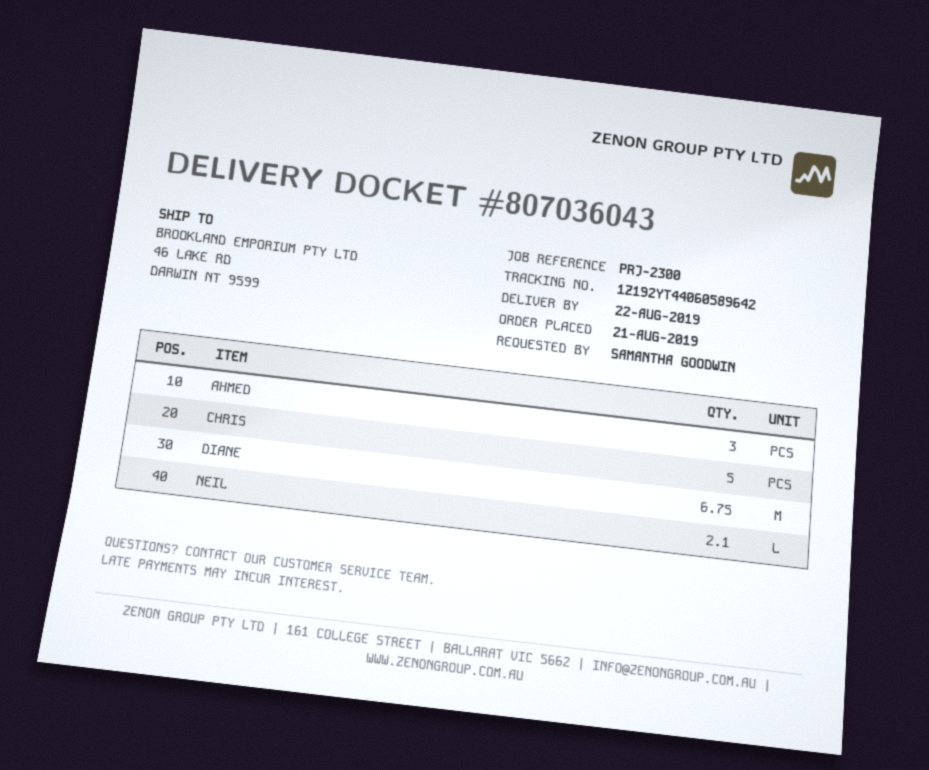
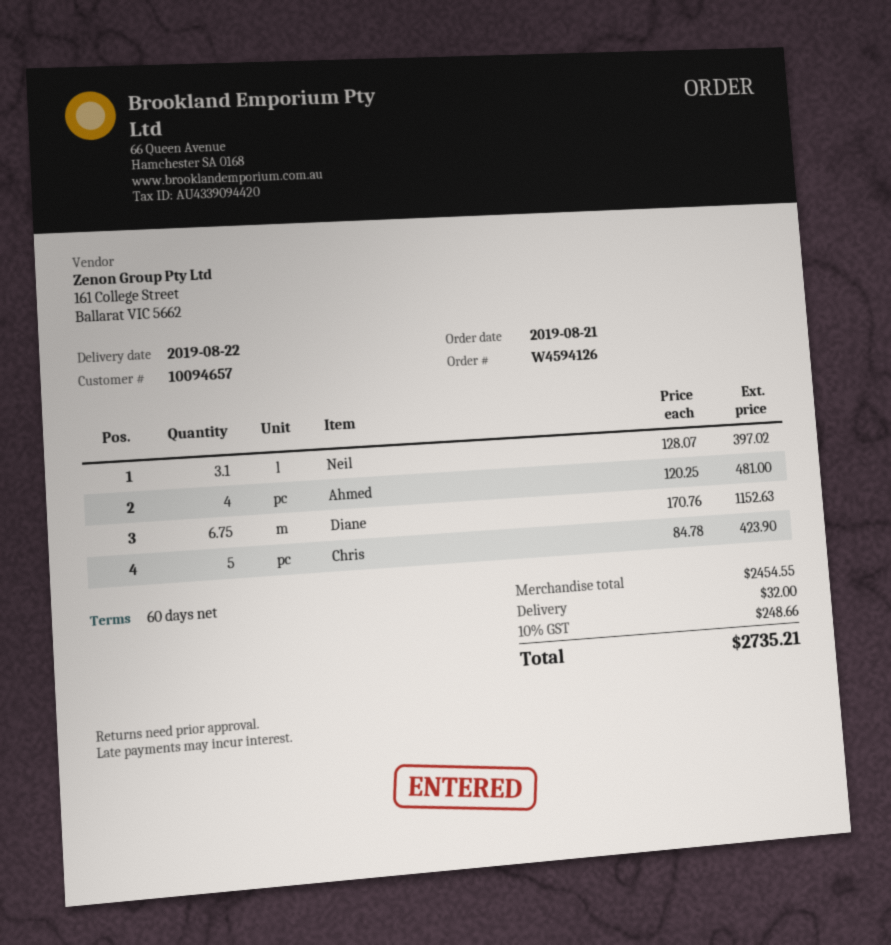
AHMED: 3 -> 4
NEIL: 2.1 -> 3.1

